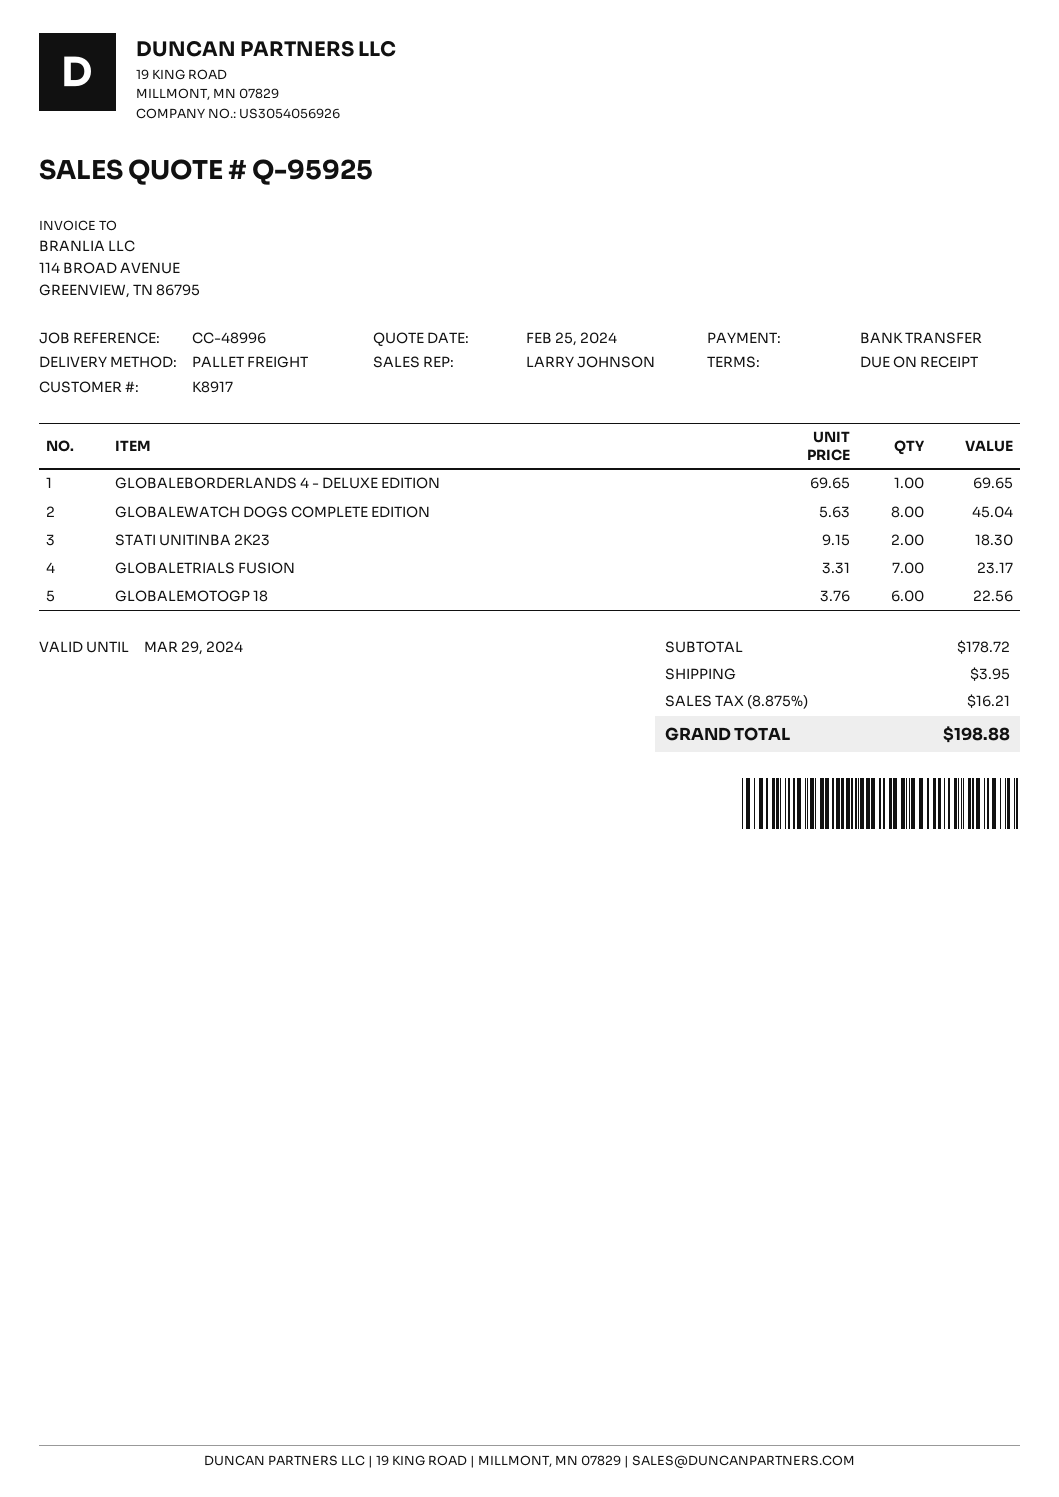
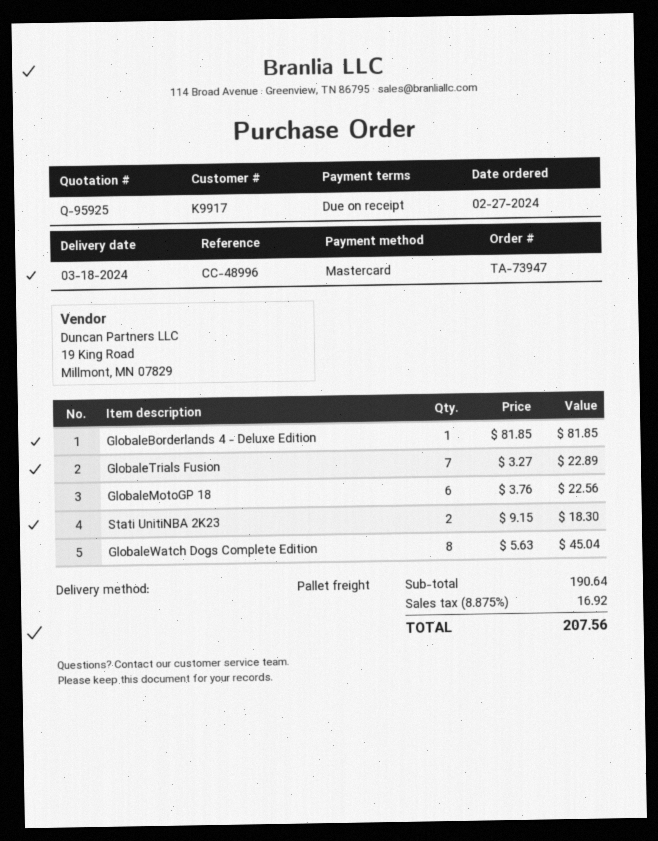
customer number: K8917 -> K9917
payment method: bank transfer -> Mastercard
GLOBALEBORDERLANDS 4 - DELUXE EDITION: 1 x 69.65 = 69.65 -> 1 x 81.85 = 81.85
GLOBALETRIALS FUSION: 7 x 3.31 = 23.17 -> 7 x 3.27 = 22.89
subtotal: 178.72 -> 190.64
shipping: 3.95 -> none
tax: 8.875% = 16.21 -> 8.875% = 16.92
total: 198.88 -> 207.56

